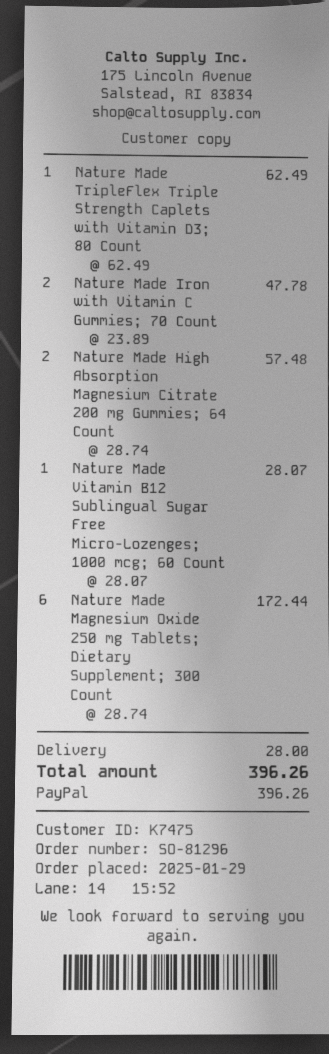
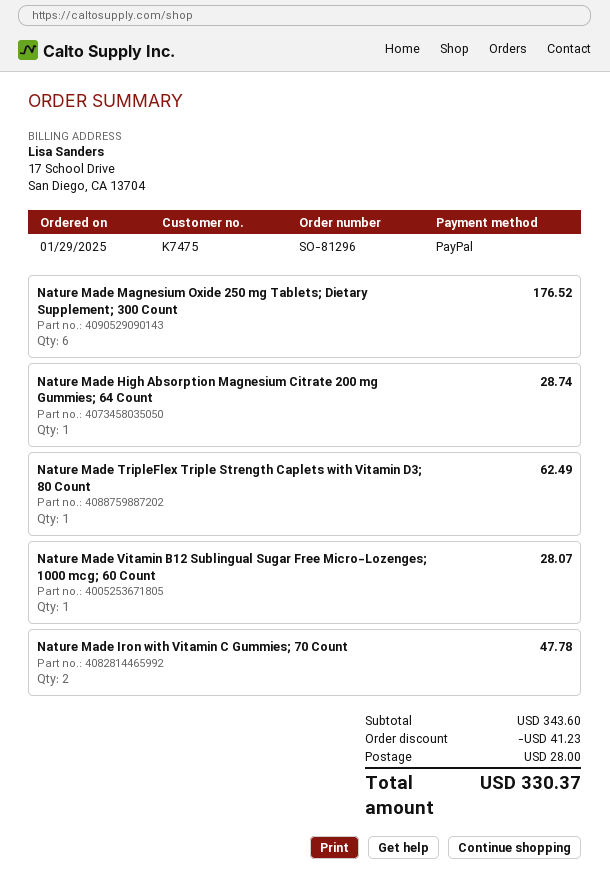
Nature Made High Absorption Magnesium Citrate 200 mg Gummies; 64 Count: 2 for 57.48 -> 1 for 28.74
Nature Made Magnesium Oxide 250 mg Tablets; Dietary Supplement; 300 Count: 6 for 172.44 -> 6 for 176.52
discount: none -> 41.23
total: 396.26 -> 330.37

